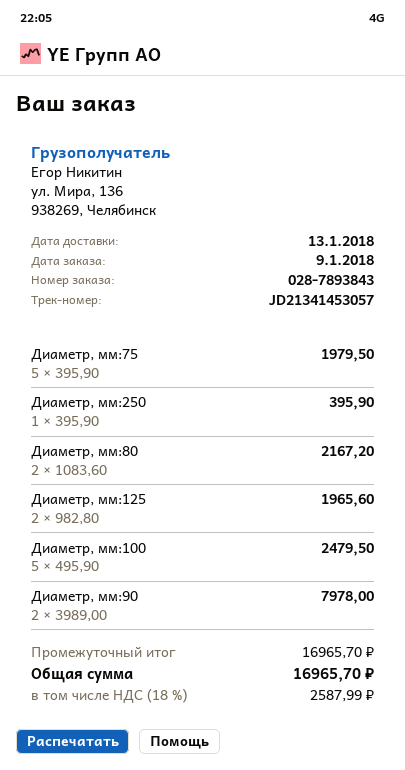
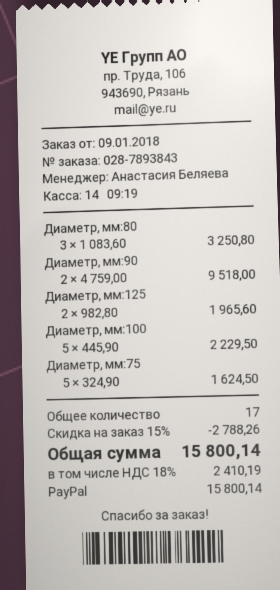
Диаметр, мм:75: 5 x 395.90 = 1979.50 -> 5 x 324.90 = 1624.50
Диаметр, мм:250: 1 x 395.90 = 395.90 -> none
Диаметр, мм:80: 2 x 1083.60 = 2167.20 -> 3 x 1083.60 = 3250.80
Диаметр, мм:100: 5 x 495.90 = 2479.50 -> 5 x 445.90 = 2229.50
Диаметр, мм:90: 2 x 3989.00 = 7978.00 -> 2 x 4759.00 = 9518.00
discount: none -> 15% = 2788.26
tax: 18% = 2587.99 -> 18% = 2410.19
total: 16965.70 -> 15800.14

